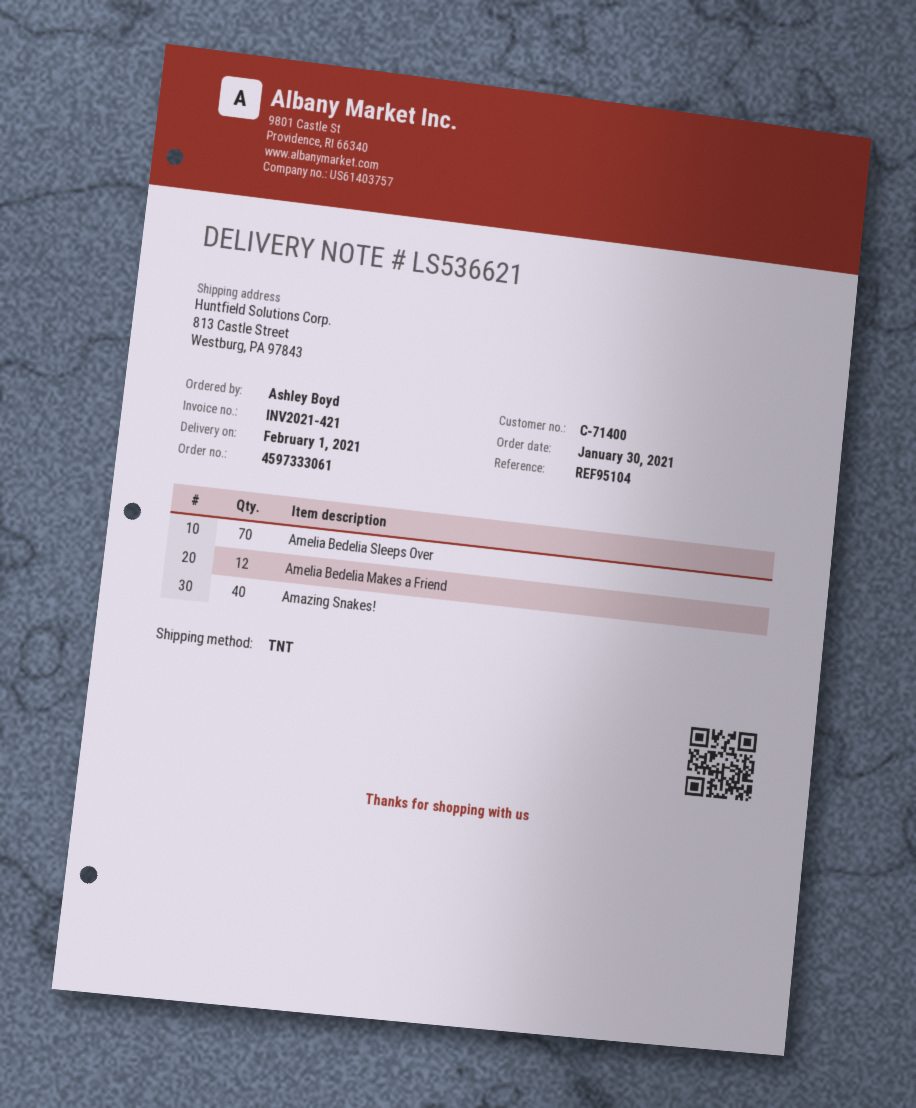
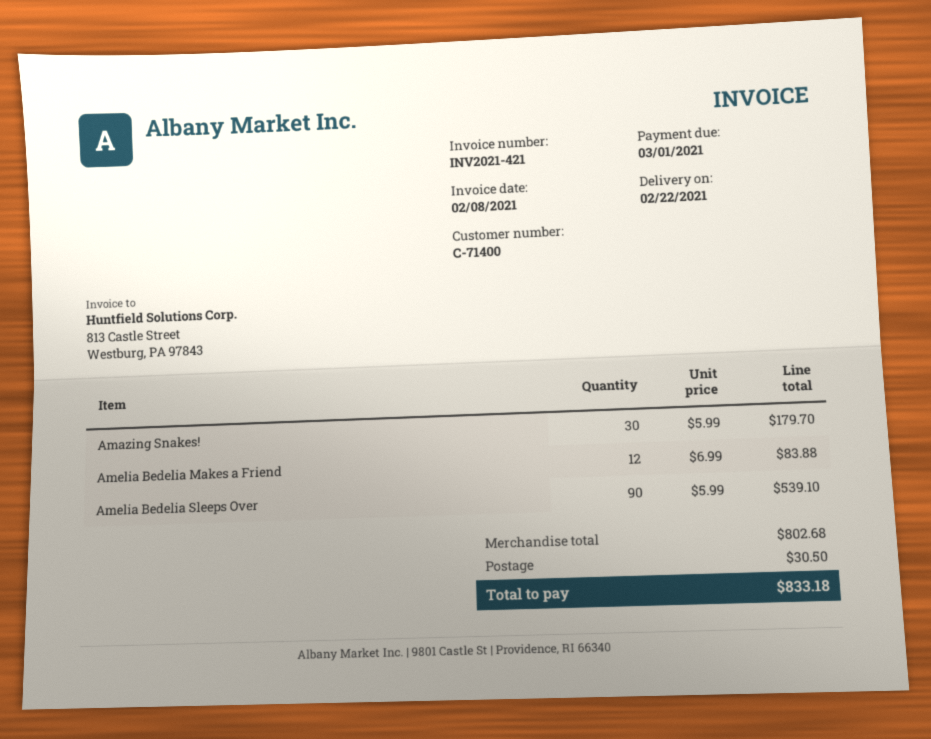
delivery date: 2021-02-01 -> 2021-02-22
Amelia Bedelia Sleeps Over: 70 -> 90
Amazing Snakes!: 40 -> 30

